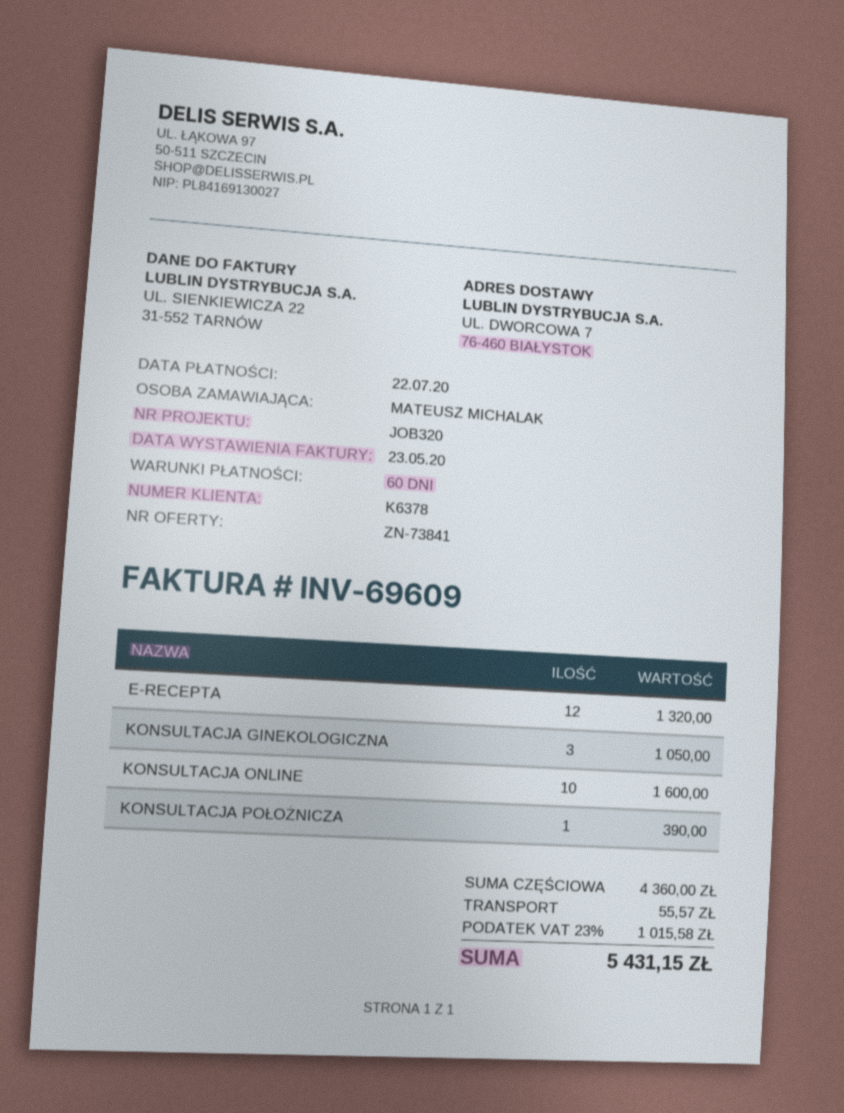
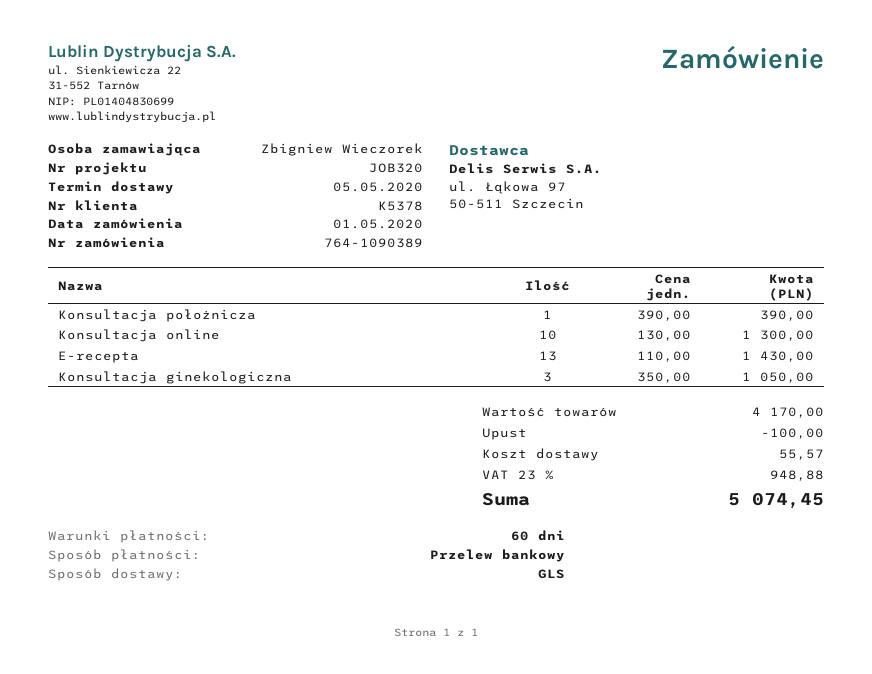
customer number: K6378 -> K5378
ordered by: MATEUSZ MICHALAK -> Zbigniew Wieczorek
E-RECEPTA: 12 for 1320.00 -> 13 for 1430.00
KONSULTACJA ONLINE: 10 for 1600.00 -> 10 for 1300.00
subtotal: 4360.00 -> 4170.00
discount: none -> 100.00
tax: 23% = 1015.58 -> 23% = 948.88
total: 5431.15 -> 5074.45

